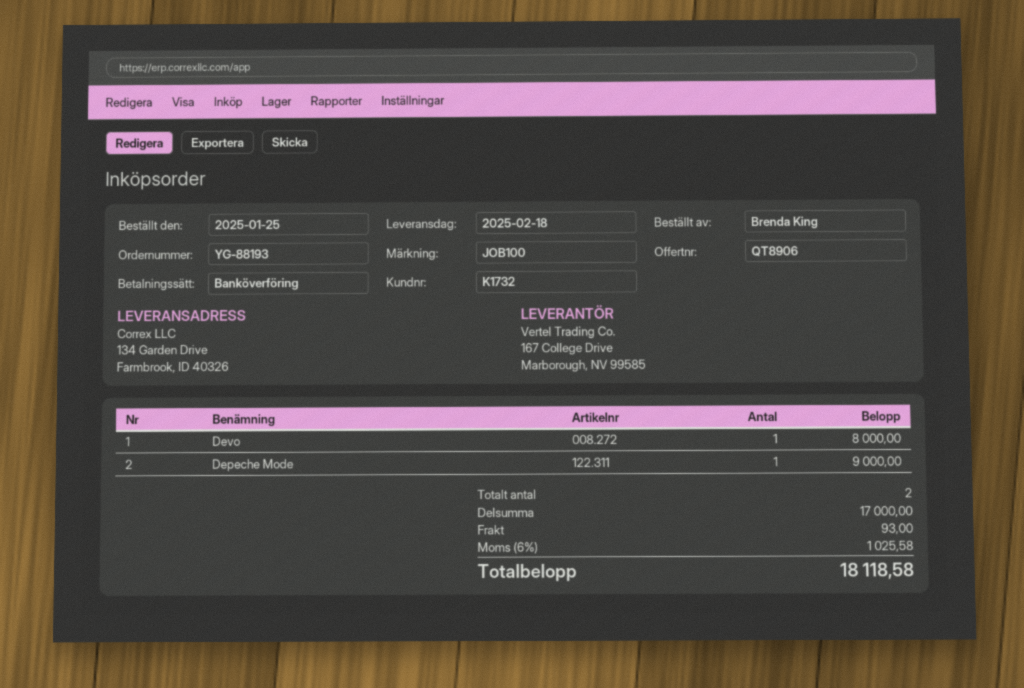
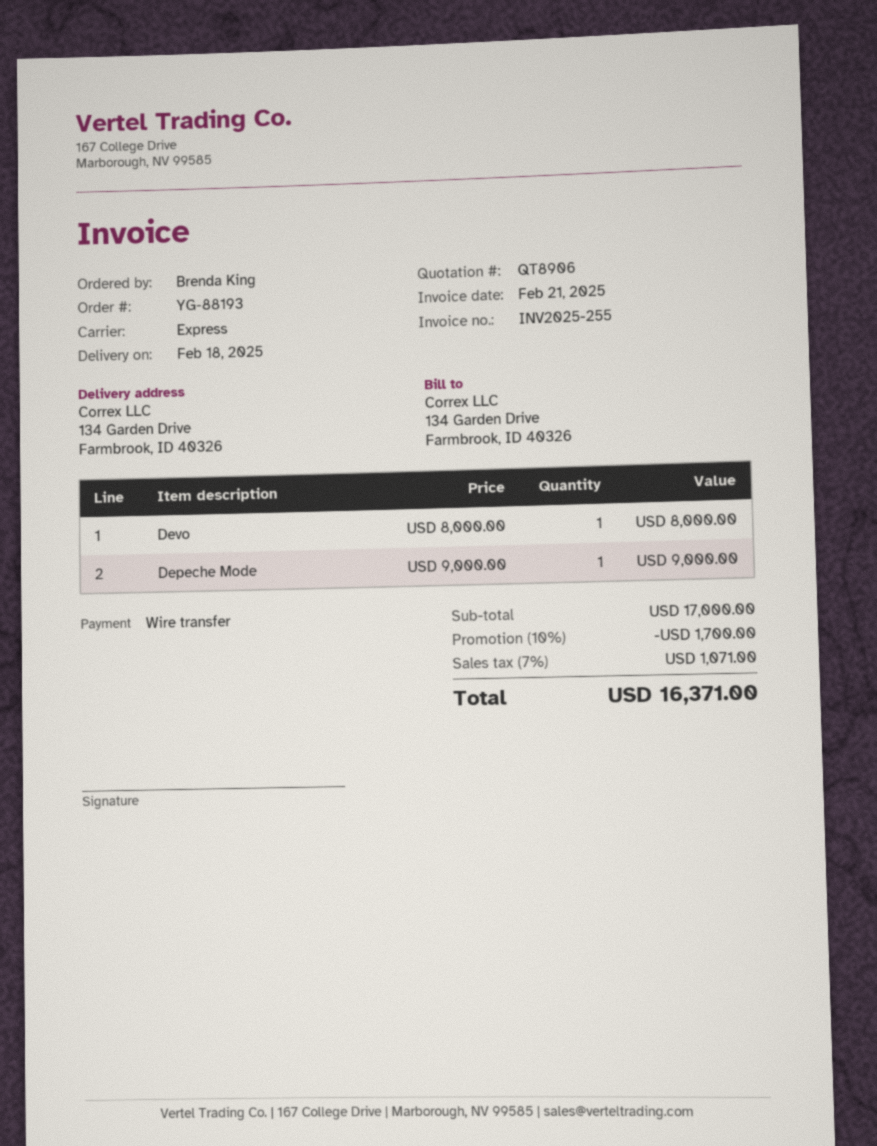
discount: none -> 10% = 1700.00
shipping: 93.00 -> none
tax: 6% = 1025.58 -> 7% = 1071.00
total: 18118.58 -> 16371.00

